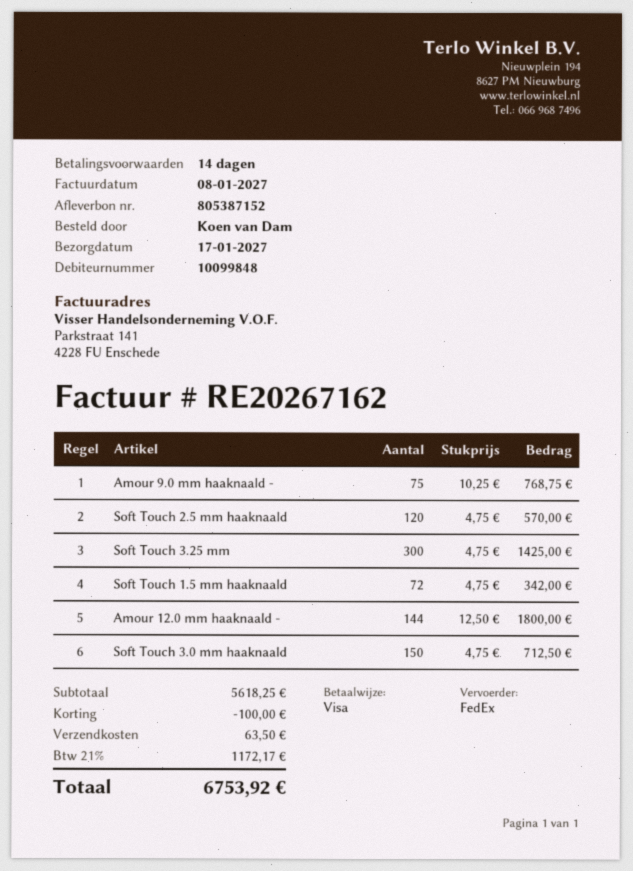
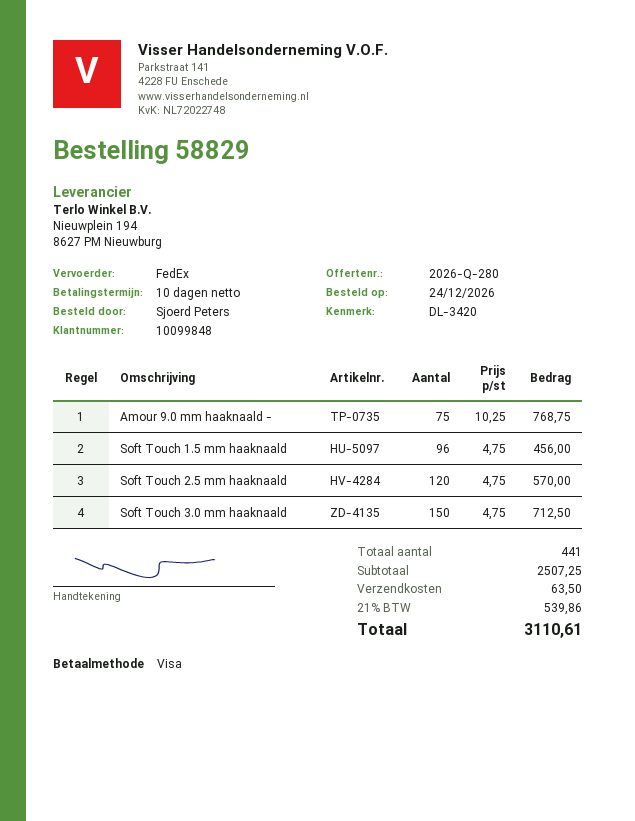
payment terms: 14 days -> 10 days
ordered by: Koen van Dam -> Sjoerd Peters
Soft Touch 3.25 mm: 300 x 4.75 = 1425.00 -> none
Soft Touch 1.5 mm haaknaald: 72 x 4.75 = 342.00 -> 96 x 4.75 = 456.00
Amour 12.0 mm haaknaald -: 144 x 12.50 = 1800.00 -> none
subtotal: 5618.25 -> 2507.25
discount: 100.00 -> none
tax: 21% = 1172.17 -> 21% = 539.86
total: 6753.92 -> 3110.61

